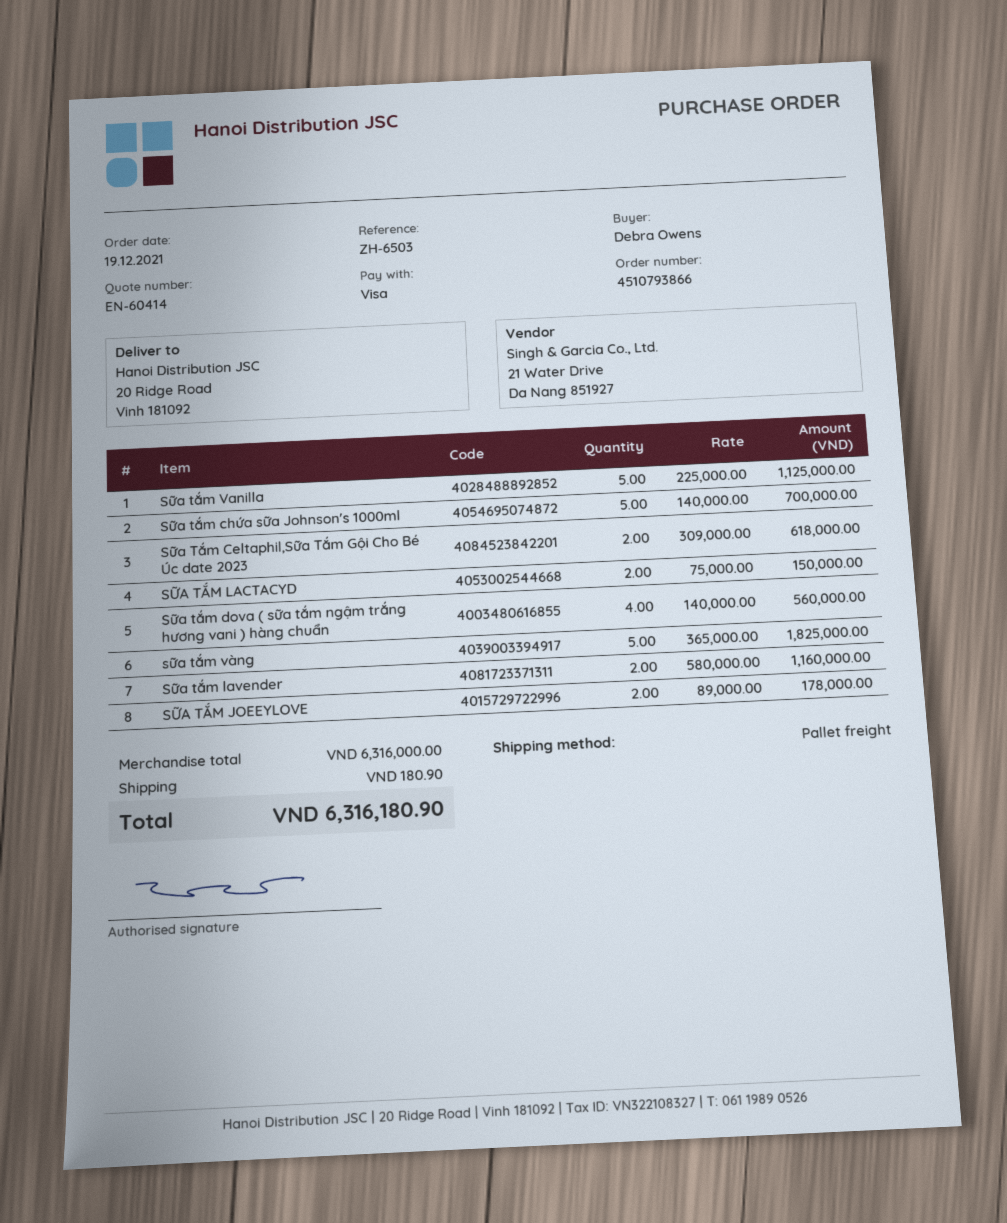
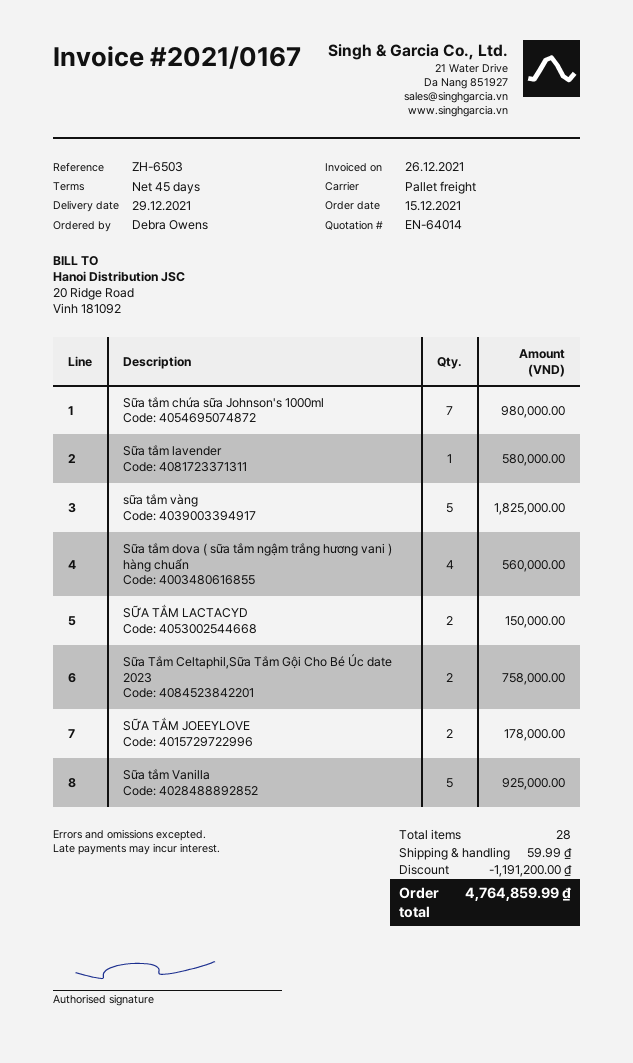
quote number: EN-60414 -> EN-64014
order date: 2021-12-19 -> 2021-12-15
Sữa tắm Vanilla: 5 for 1125000.00 -> 5 for 925000.00
Sữa tắm chứa sữa Johnson's 1000ml: 5 for 700000.00 -> 7 for 980000.00
Sữa Tắm Celtaphil,Sữa Tắm Gội Cho Bé Úc date 2023: 2 for 618000.00 -> 2 for 758000.00
Sữa tắm lavender: 2 for 1160000.00 -> 1 for 580000.00
discount: none -> 1191200.00
shipping: 180.90 -> 59.99
total: 6316180.90 -> 4764859.99

